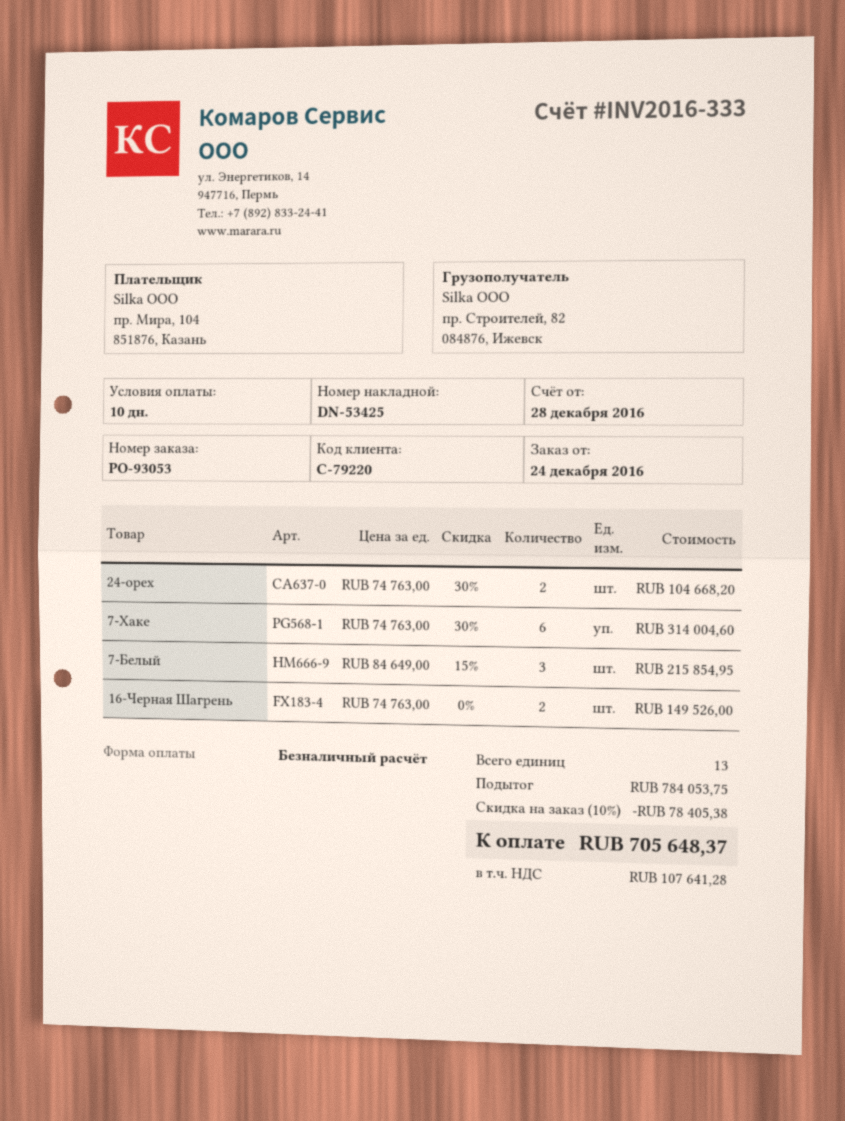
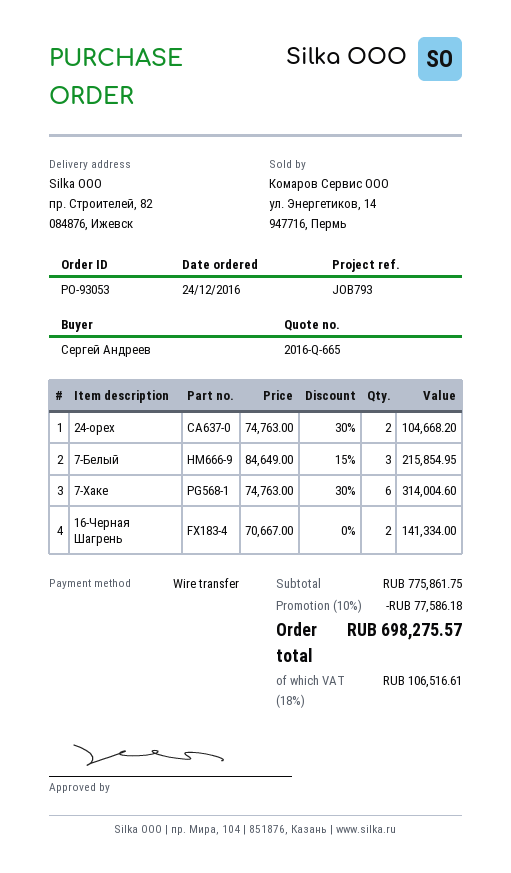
16-Черная Шагрень: 2 x 74763.00 = 149526.00 -> 2 x 70667.00 = 141334.00
subtotal: 784053.75 -> 775861.75
discount: 10% = 78405.38 -> 10% = 77586.18
tax: 107641.28 -> 106516.61
total: 705648.37 -> 698275.57

